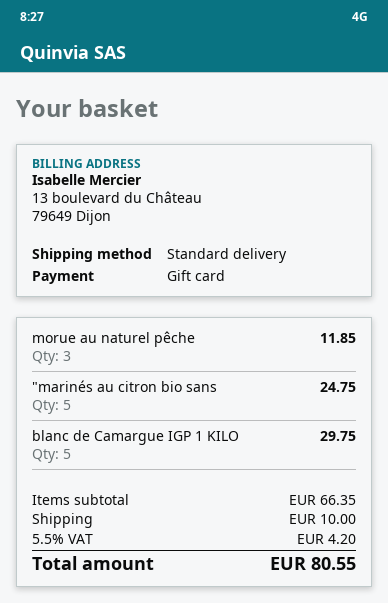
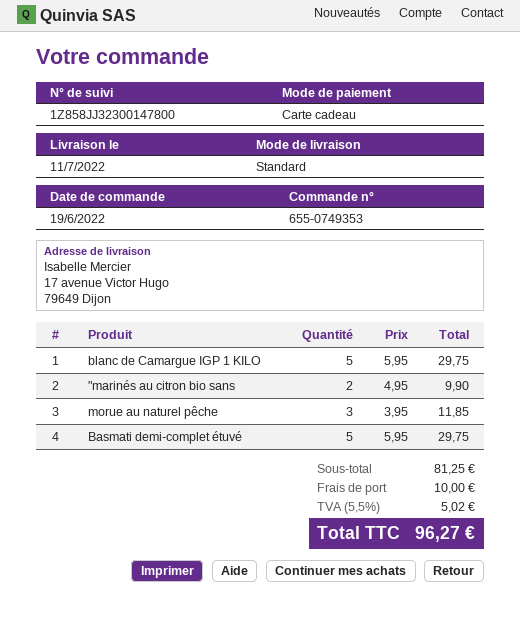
"marinés au citron bio sans: 5 for 24.75 -> 2 for 9.90
Basmati demi-complet étuvé: none -> 5 for 29.75
subtotal: 66.35 -> 81.25
tax: 5.5% = 4.20 -> 5.5% = 5.02
total: 80.55 -> 96.27

